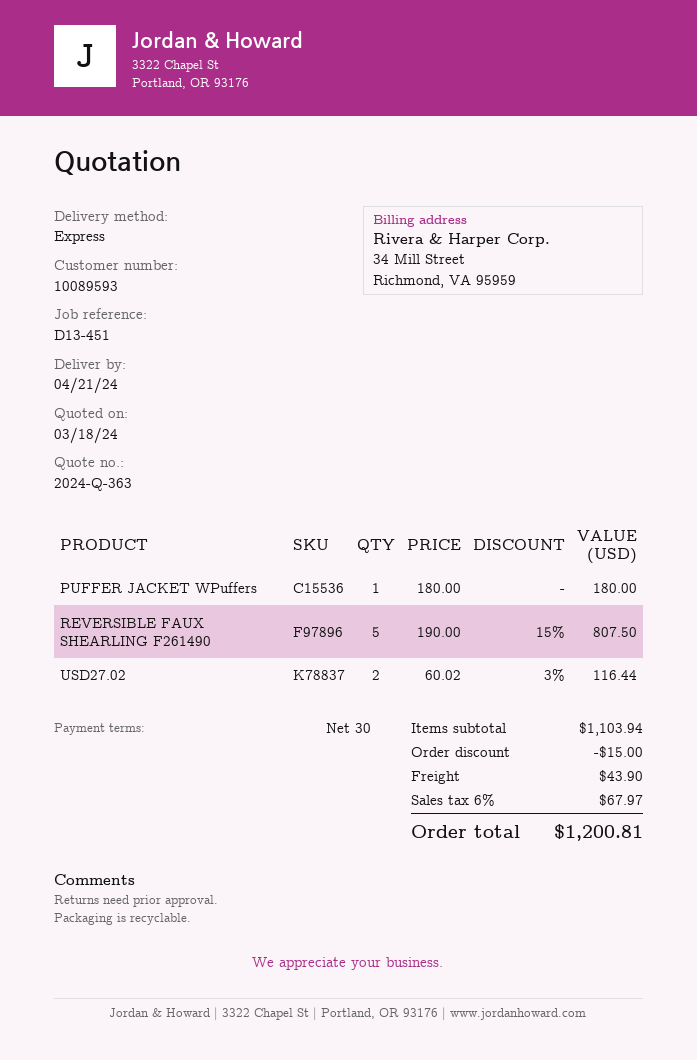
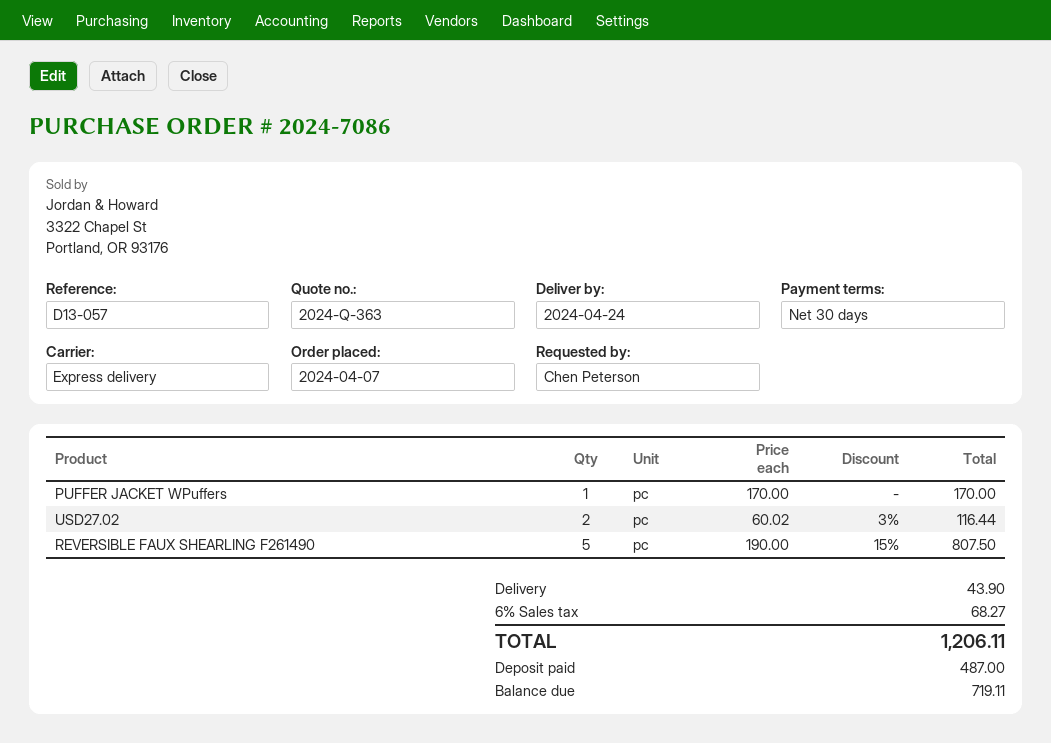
delivery date: 2024-04-21 -> 2024-04-24
reference: D13-451 -> D13-057
PUFFER JACKET WPuffers: 1 x 180.00 = 180.00 -> 1 x 170.00 = 170.00
discount: 15.00 -> none
tax: 6% = 67.97 -> 6% = 68.27
total: 1200.81 -> 1206.11

